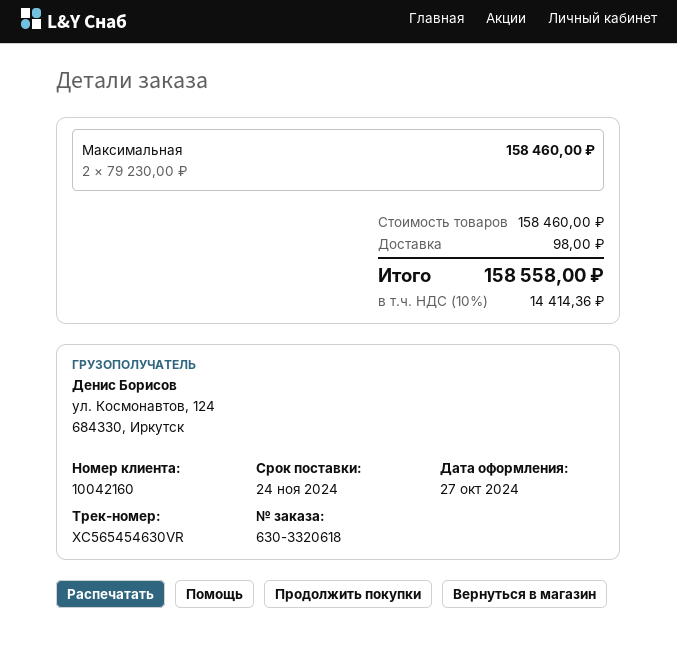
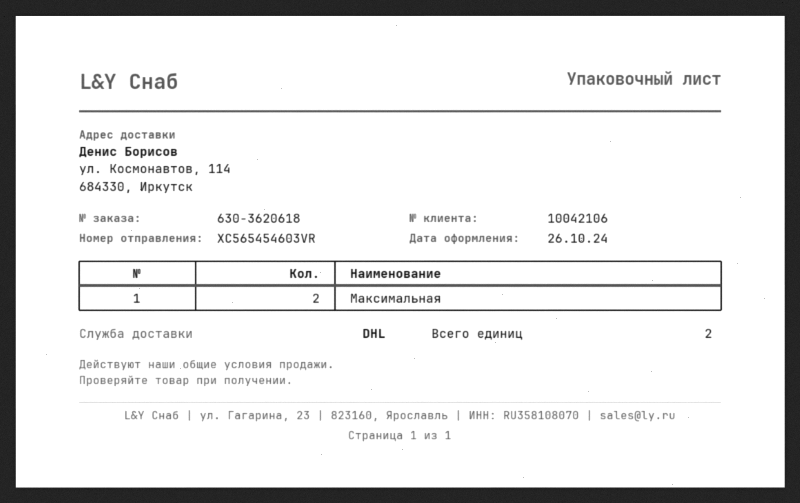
order number: 630-3320618 -> 630-3620618
order date: 2024-10-27 -> 2024-10-26
customer number: 10042160 -> 10042106
tracking number: XC565454630VR -> XC565454603VR
ship to: ул. Космонавтов, 124, 684330, Иркутск -> ул. Космонавтов, 114, 684330, Иркутск

